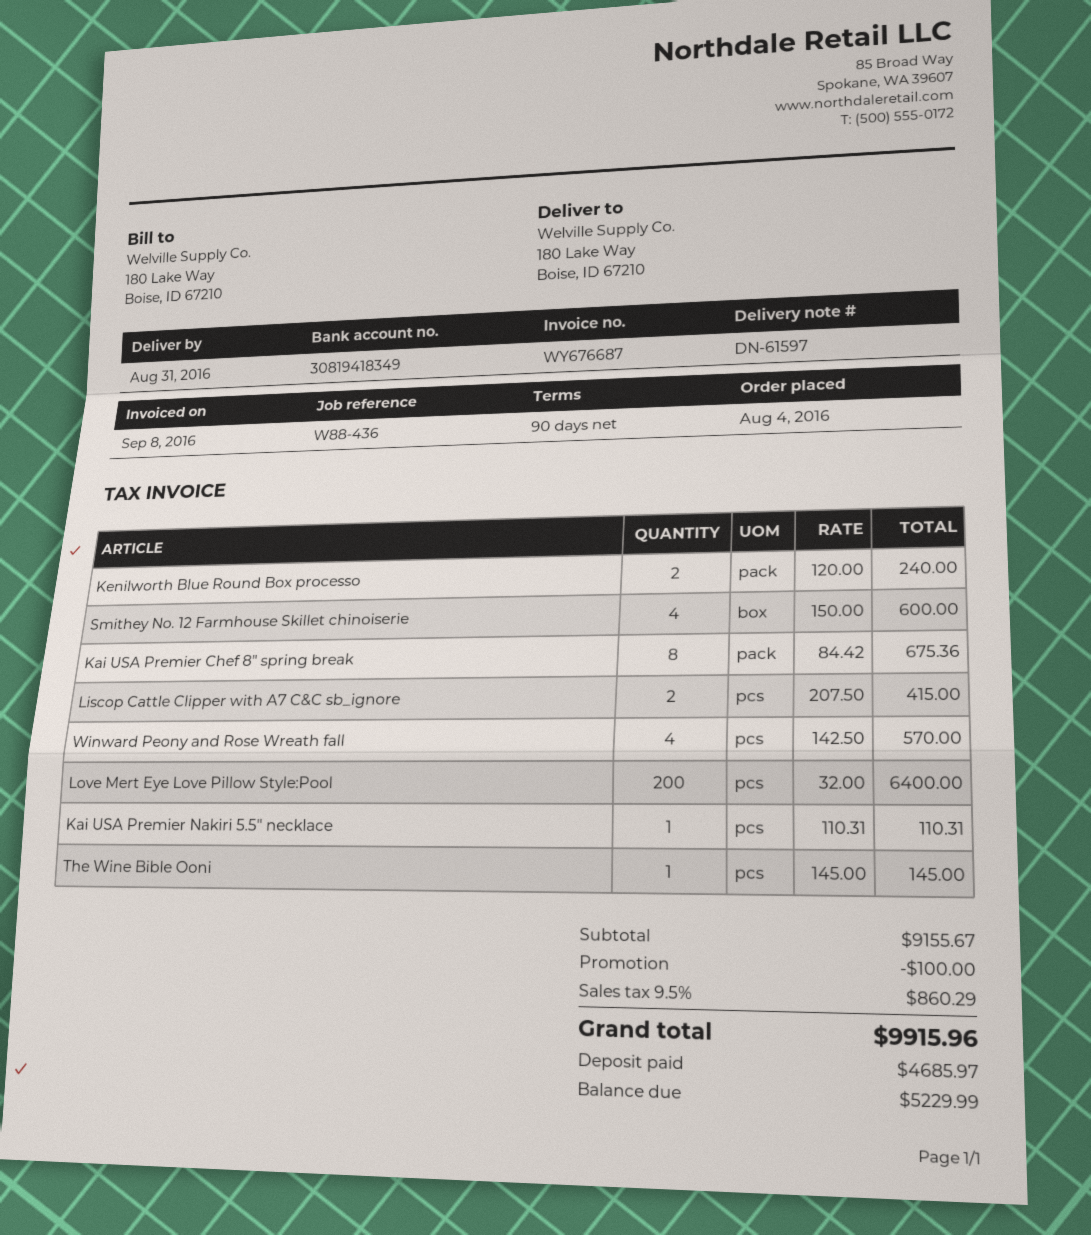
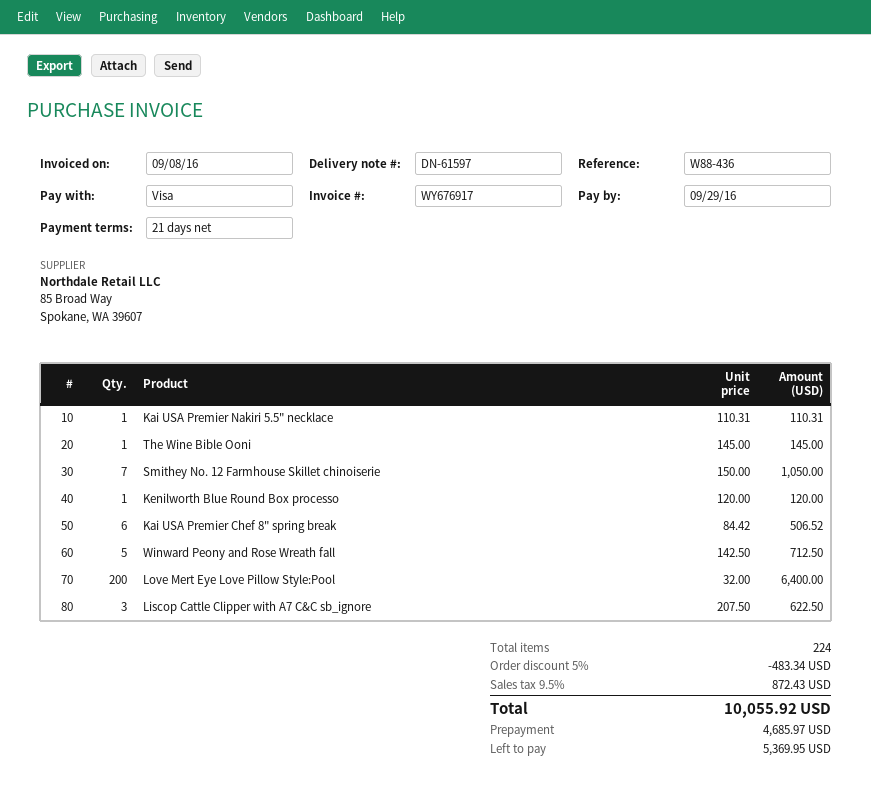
invoice number: WY676687 -> WY676917
payment terms: 90 days -> 21 days
Kenilworth Blue Round Box processo: 2 x 120.00 = 240.00 -> 1 x 120.00 = 120.00
Smithey No. 12 Farmhouse Skillet chinoiserie: 4 x 150.00 = 600.00 -> 7 x 150.00 = 1050.00
Kai USA Premier Chef 8" spring break: 8 x 84.42 = 675.36 -> 6 x 84.42 = 506.52
Liscop Cattle Clipper with A7 C&C sb_ignore: 2 x 207.50 = 415.00 -> 3 x 207.50 = 622.50
Winward Peony and Rose Wreath fall: 4 x 142.50 = 570.00 -> 5 x 142.50 = 712.50
discount: 100.00 -> 483.34
tax: 9.5% = 860.29 -> 9.5% = 872.43
total: 9915.96 -> 10055.92
balance: 5229.99 -> 5369.95

